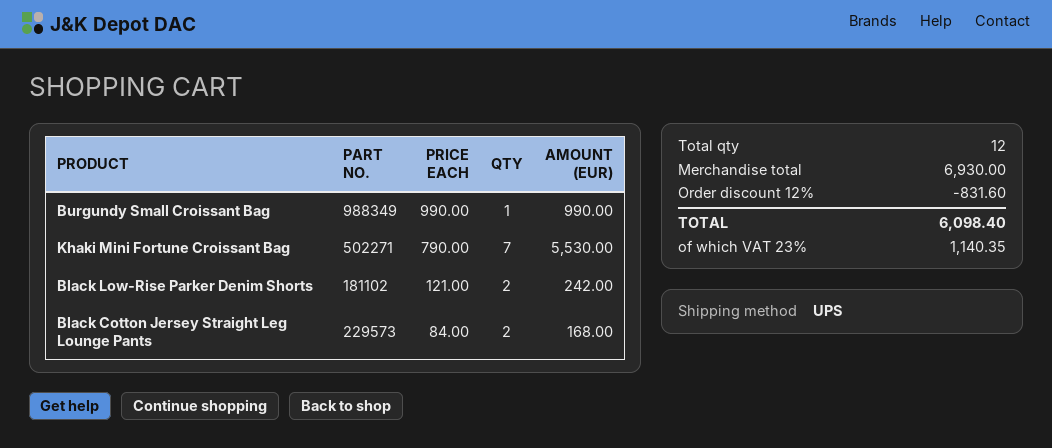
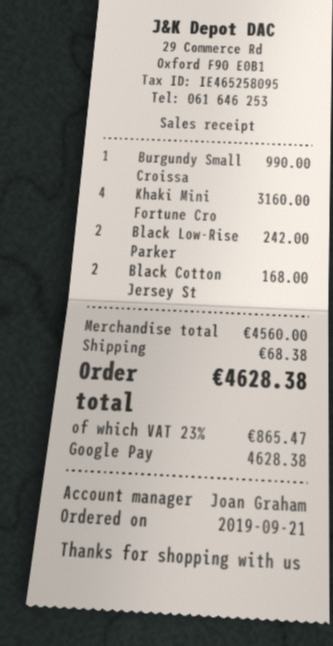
Khaki Mini Fortune Croissant Bag: 7 for 5530.00 -> 4 for 3160.00
subtotal: 6930.00 -> 4560.00
discount: 12% = 831.60 -> none
shipping: none -> 68.38
tax: 23% = 1140.35 -> 23% = 865.47
total: 6098.40 -> 4628.38

